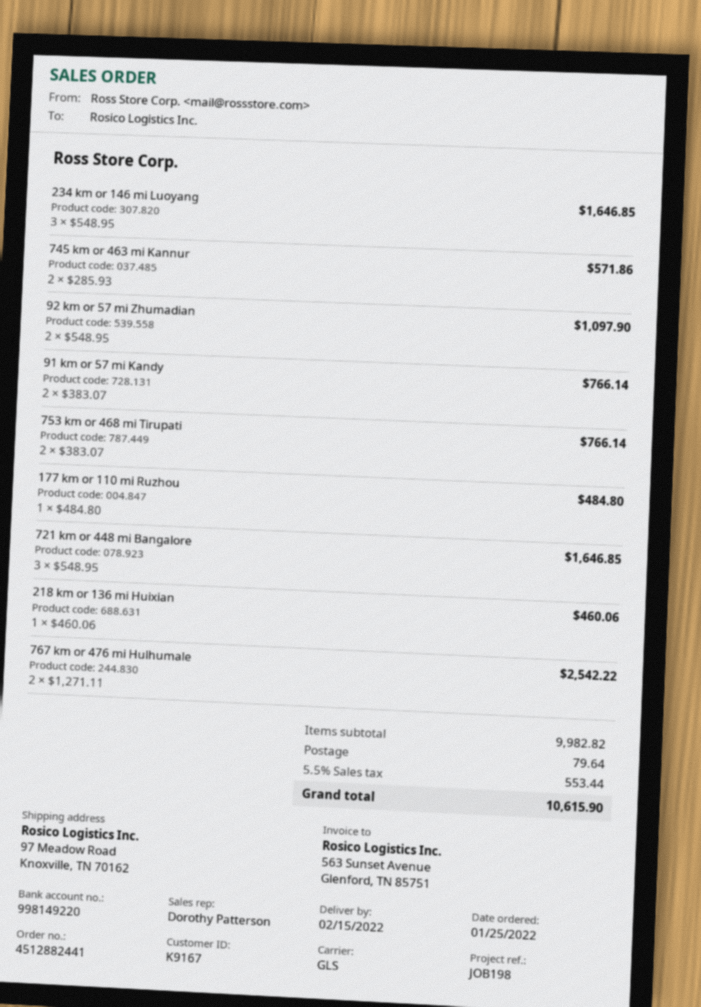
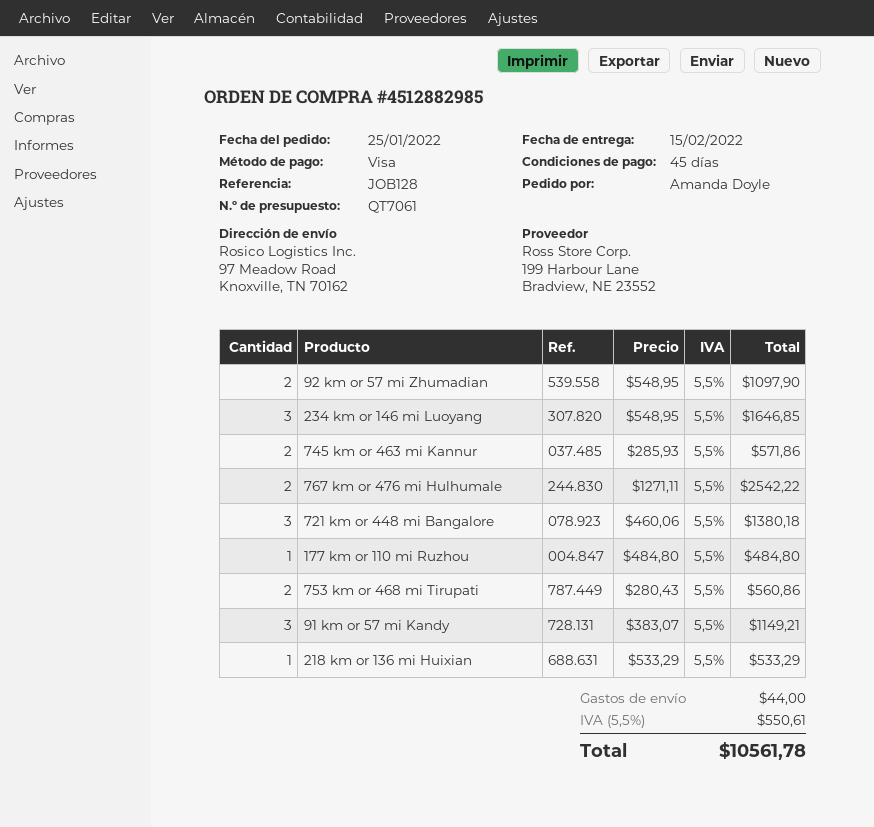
order number: 4512882441 -> 4512882985
reference: JOB198 -> JOB128
91 km or 57 mi Kandy: 2 x 383.07 = 766.14 -> 3 x 383.07 = 1149.21
753 km or 468 mi Tirupati: 2 x 383.07 = 766.14 -> 2 x 280.43 = 560.86
721 km or 448 mi Bangalore: 3 x 548.95 = 1646.85 -> 3 x 460.06 = 1380.18
218 km or 136 mi Huixian: 1 x 460.06 = 460.06 -> 1 x 533.29 = 533.29
shipping: 79.64 -> 44.00
tax: 5.5% = 553.44 -> 5.5% = 550.61
total: 10615.90 -> 10561.78

